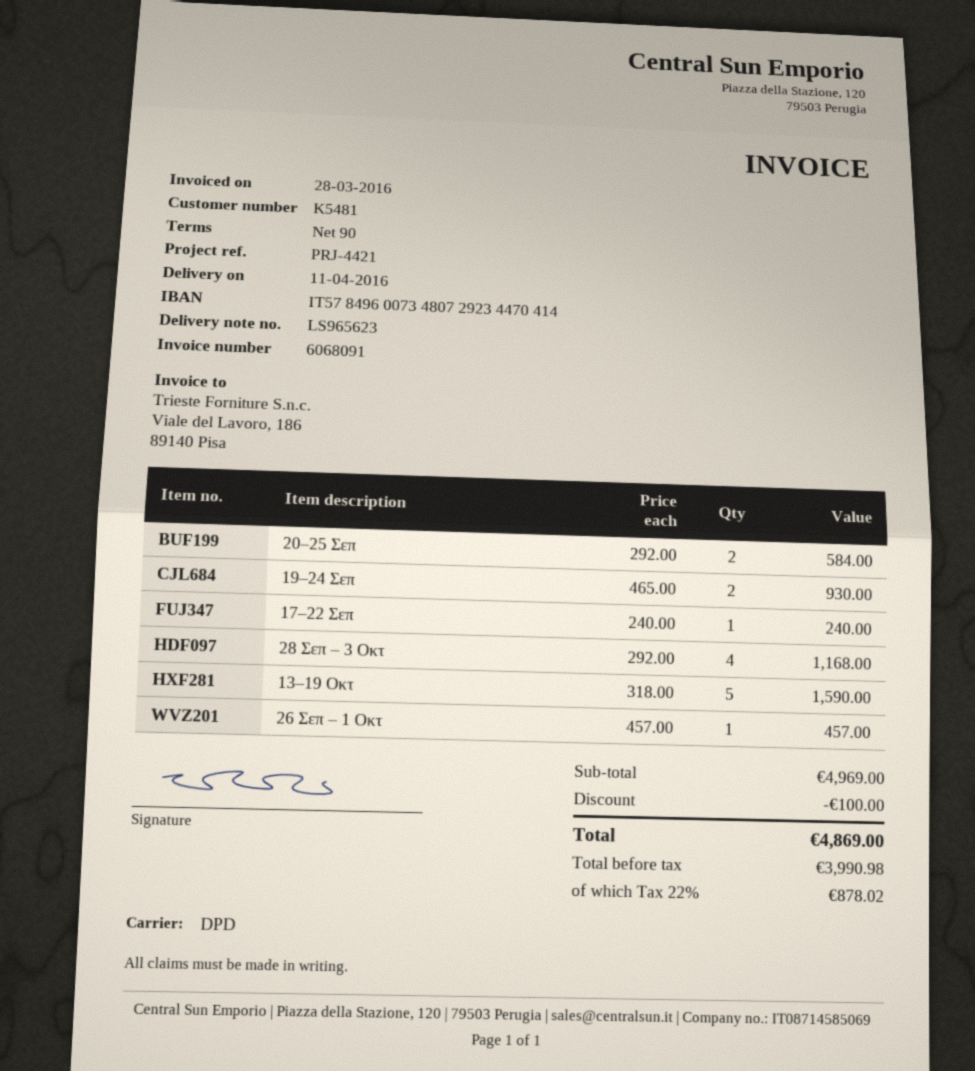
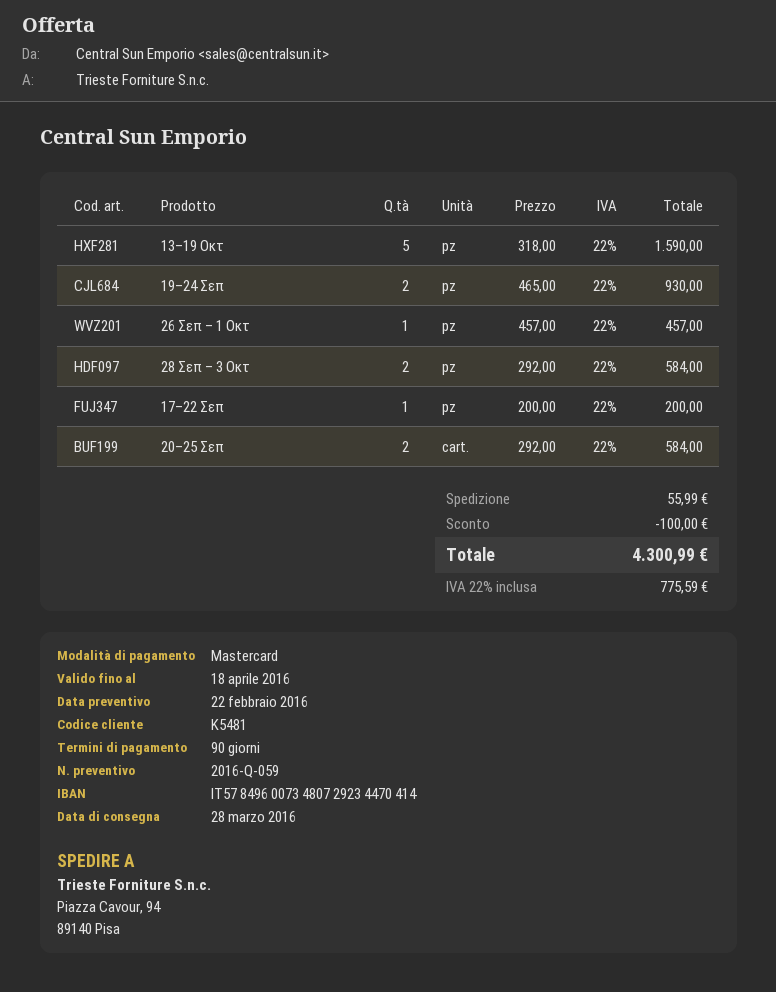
delivery date: 2016-04-11 -> 2016-03-28
17–22 Σεπ: 1 x 240.00 = 240.00 -> 1 x 200.00 = 200.00
28 Σεπ – 3 Οκτ: 4 x 292.00 = 1168.00 -> 2 x 292.00 = 584.00
shipping: none -> 55.99
tax: 22% = 878.02 -> 22% = 775.59
total: 4869.00 -> 4300.99

